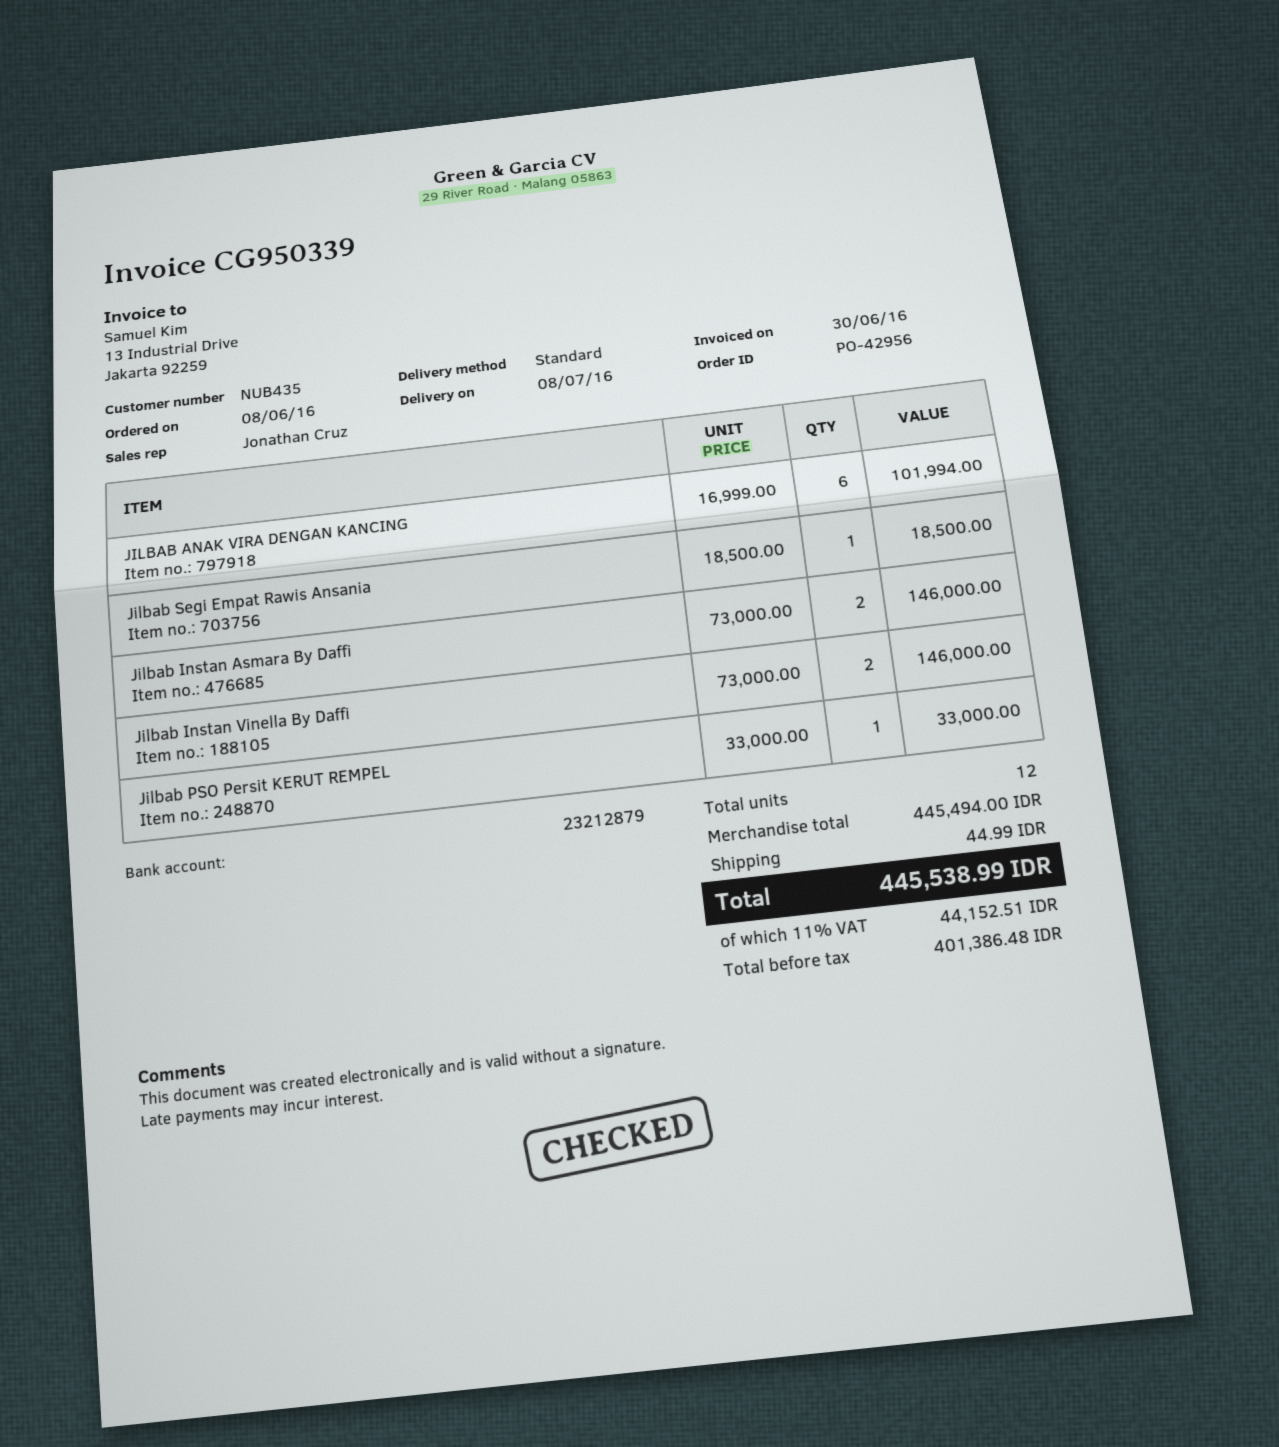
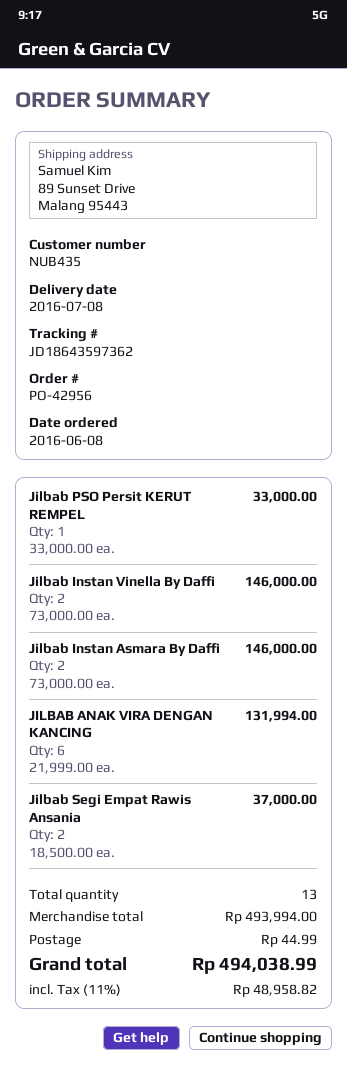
JILBAB ANAK VIRA DENGAN KANCING: 6 x 16999.00 = 101994.00 -> 6 x 21999.00 = 131994.00
Jilbab Segi Empat Rawis Ansania: 1 x 18500.00 = 18500.00 -> 2 x 18500.00 = 37000.00
total quantity: 12 -> 13
subtotal: 445494.00 -> 493994.00
tax: 11% = 44152.51 -> 11% = 48958.82
total: 445538.99 -> 494038.99

